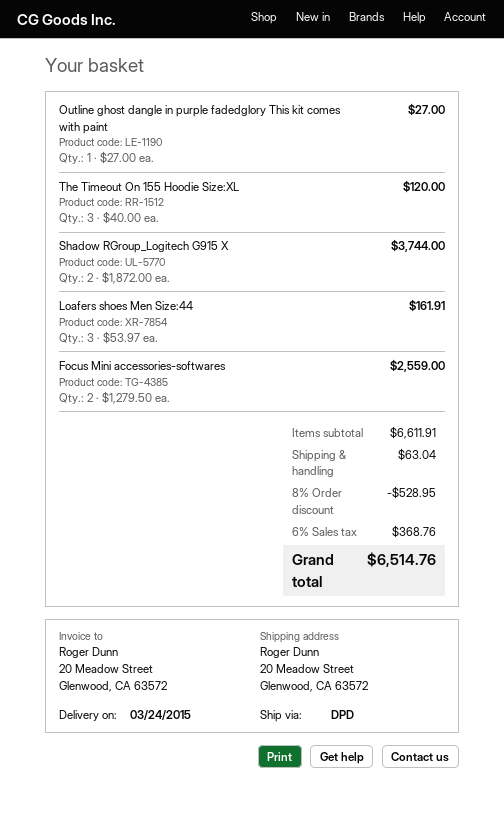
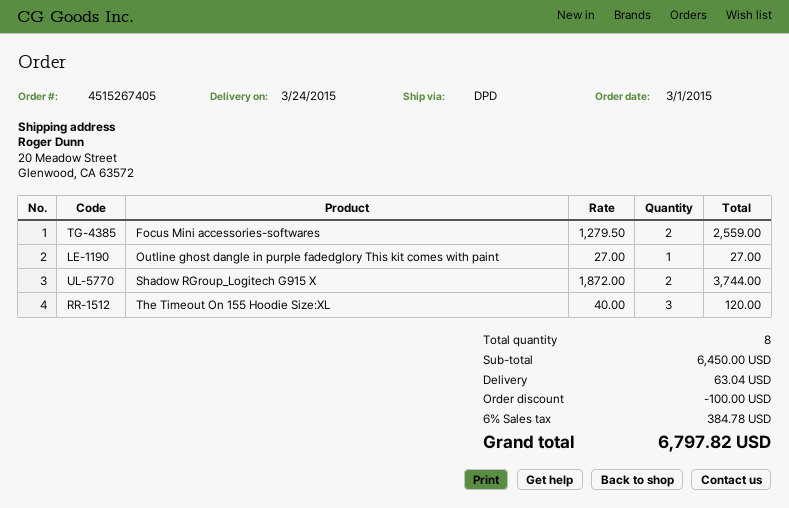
Loafers shoes Men Size:44: 3 x 53.97 = 161.91 -> none
subtotal: 6611.91 -> 6450.00
discount: 528.95 -> 100.00
tax: 6% = 368.76 -> 6% = 384.78
total: 6514.76 -> 6797.82

